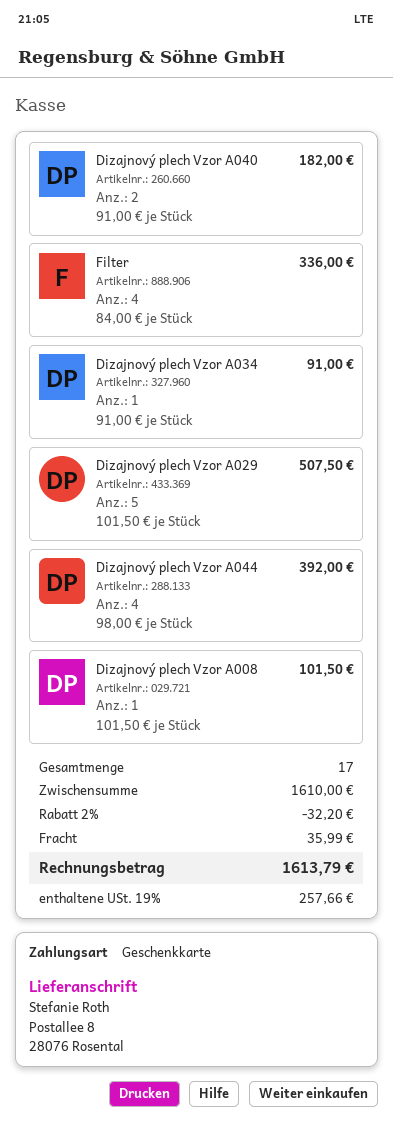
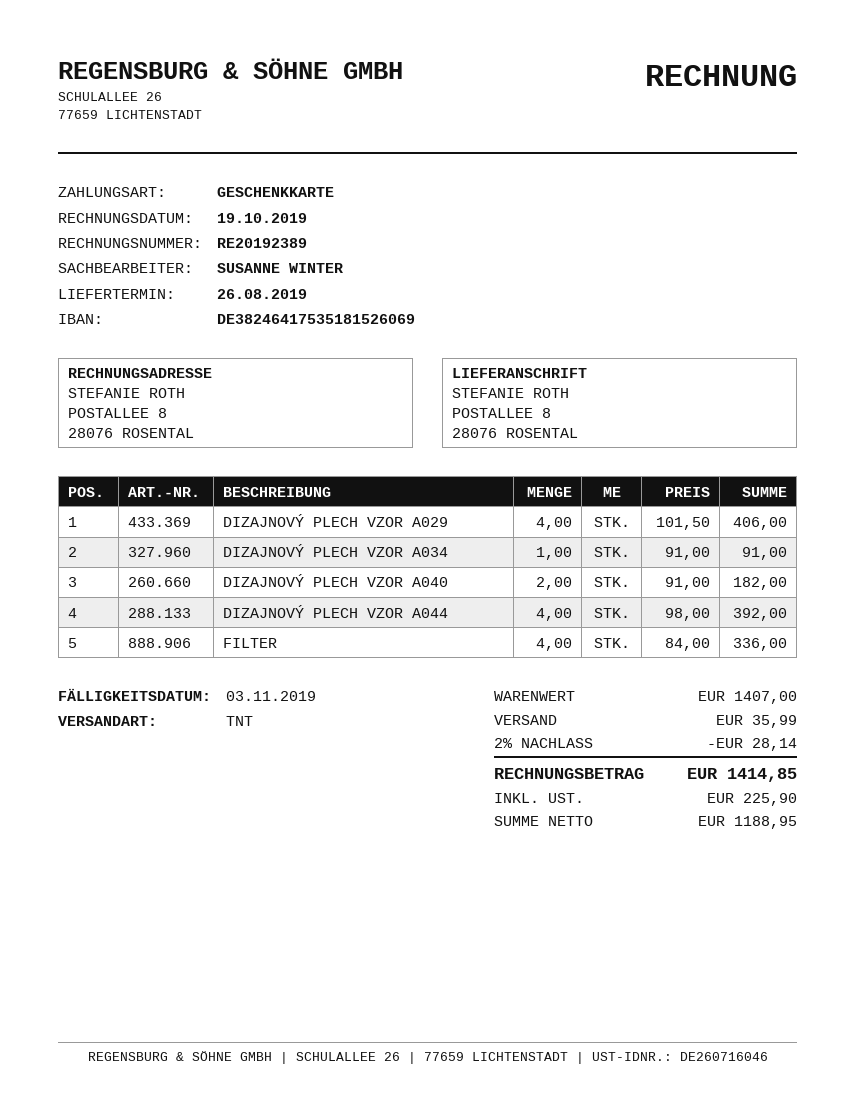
Dizajnový plech Vzor A029: 5 x 101.50 = 507.50 -> 4 x 101.50 = 406.00
Dizajnový plech Vzor A008: 1 x 101.50 = 101.50 -> none
subtotal: 1610.00 -> 1407.00
discount: 2% = 32.20 -> 2% = 28.14
tax: 257.66 -> 225.90
total: 1613.79 -> 1414.85

